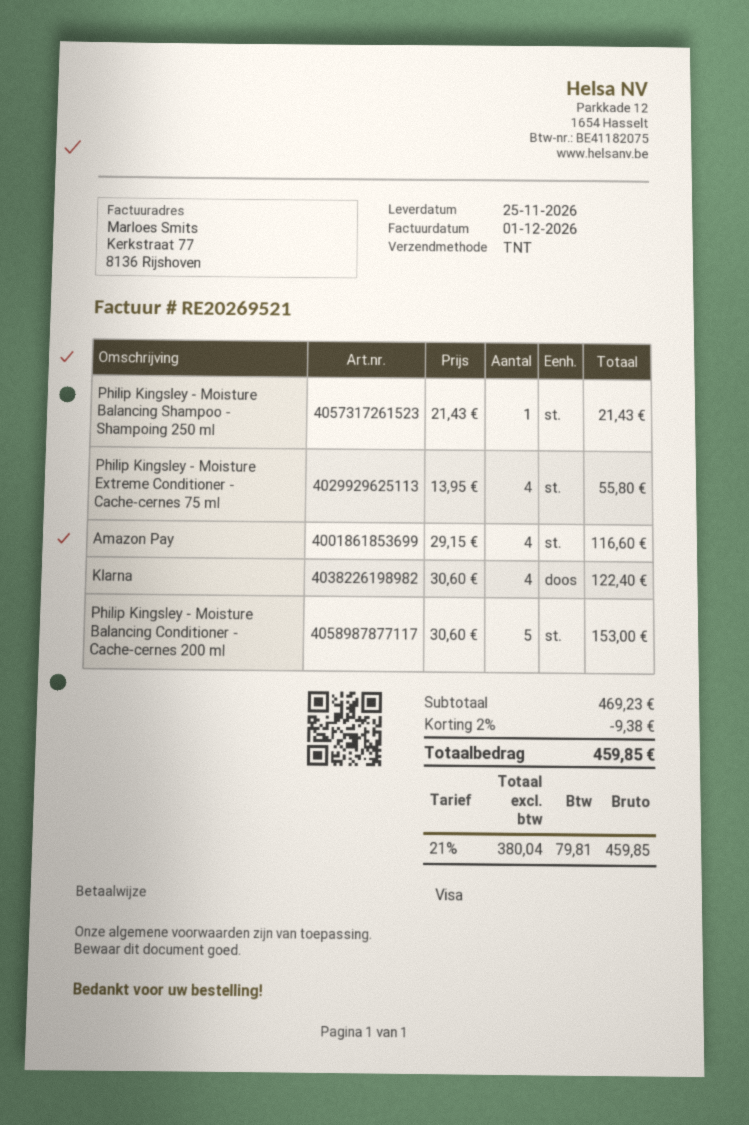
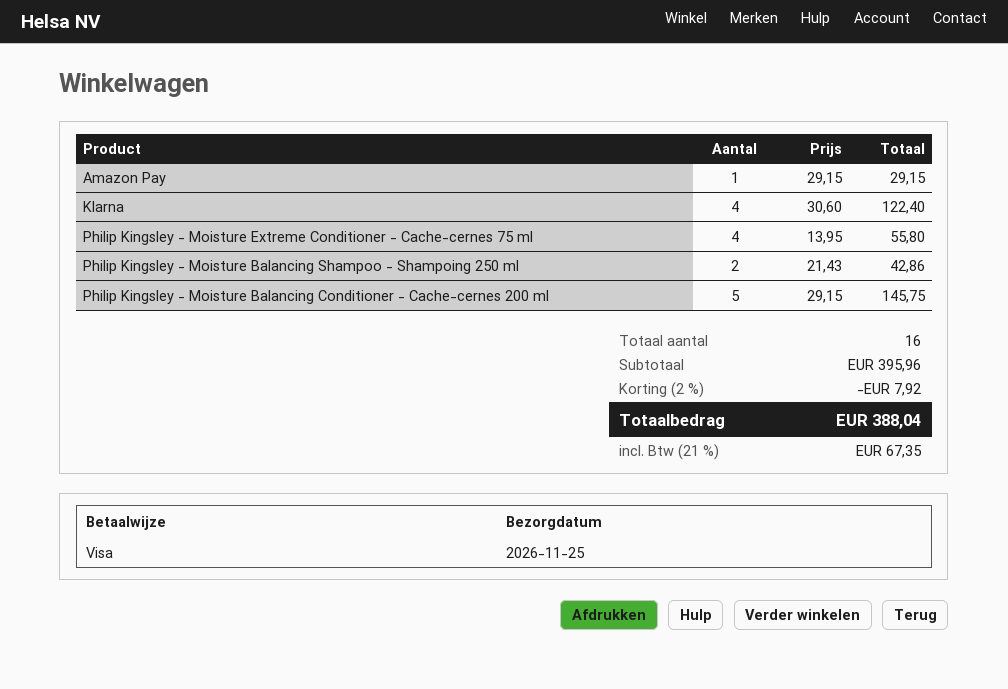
Philip Kingsley - Moisture Balancing Shampoo - Shampoing 250 ml: 1 x 21.43 = 21.43 -> 2 x 21.43 = 42.86
Amazon Pay: 4 x 29.15 = 116.60 -> 1 x 29.15 = 29.15
Philip Kingsley - Moisture Balancing Conditioner - Cache-cernes 200 ml: 5 x 30.60 = 153.00 -> 5 x 29.15 = 145.75
subtotal: 469.23 -> 395.96
discount: 2% = 9.38 -> 2% = 7.92
tax: 21% = 79.81 -> 21% = 67.35
total: 459.85 -> 388.04

